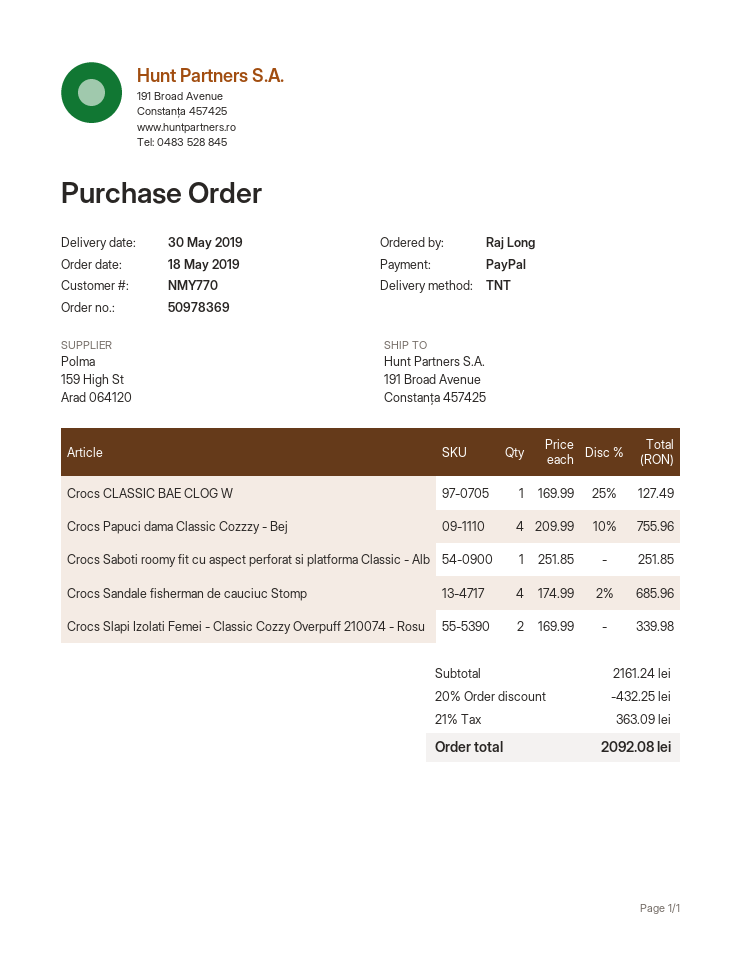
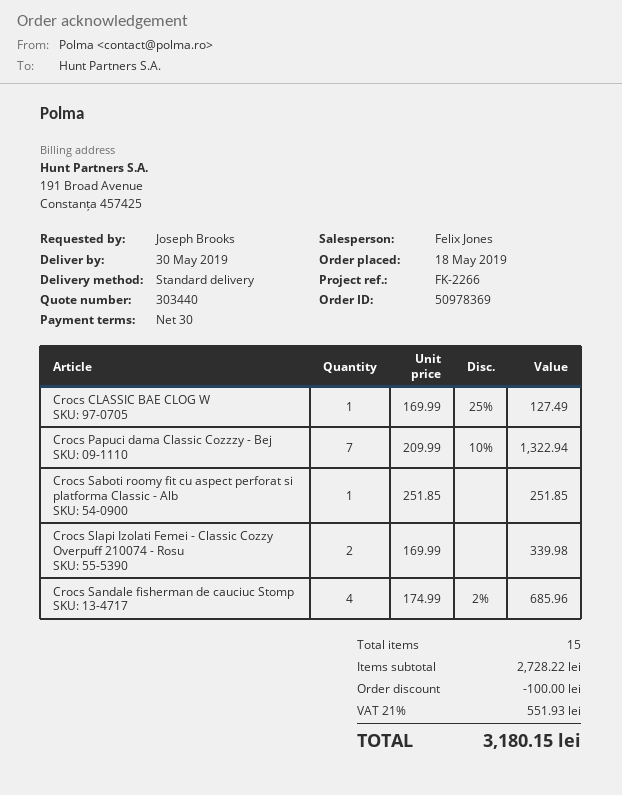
ordered by: Raj Long -> Joseph Brooks
shipping method: TNT -> standard
Crocs Papuci dama Classic Cozzzy - Bej: 4 x 209.99 - 10% = 755.96 -> 7 x 209.99 - 10% = 1322.94
subtotal: 2161.24 -> 2728.22
discount: 432.25 -> 100.00
tax: 21% = 363.09 -> 21% = 551.93
total: 2092.08 -> 3180.15

